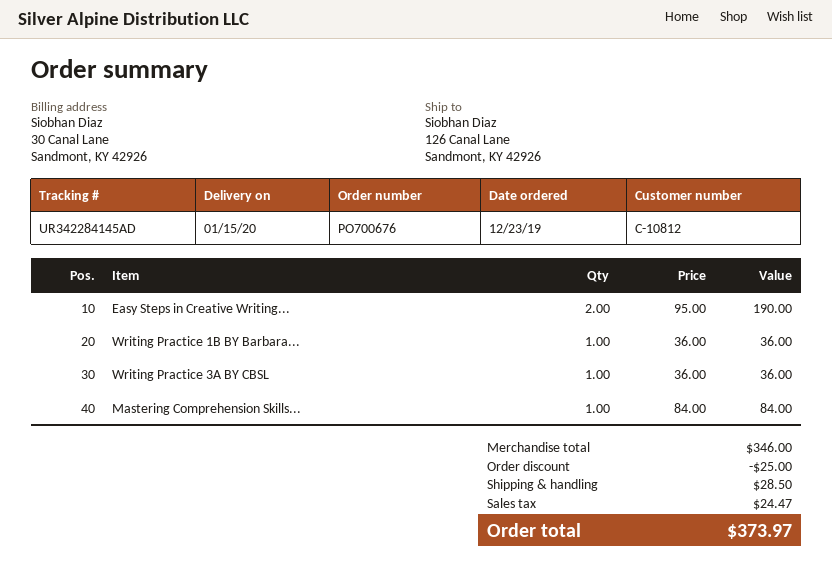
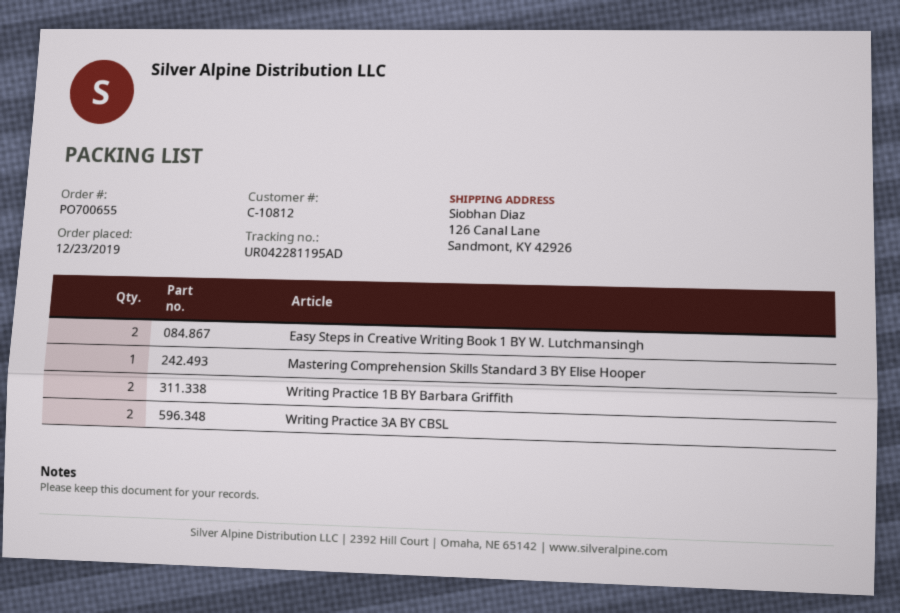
order number: PO700676 -> PO700655
tracking number: UR342284145AD -> UR042281195AD
Writing Practice 1B BY Barbara...: 1 -> 2
Writing Practice 3A BY CBSL: 1 -> 2

